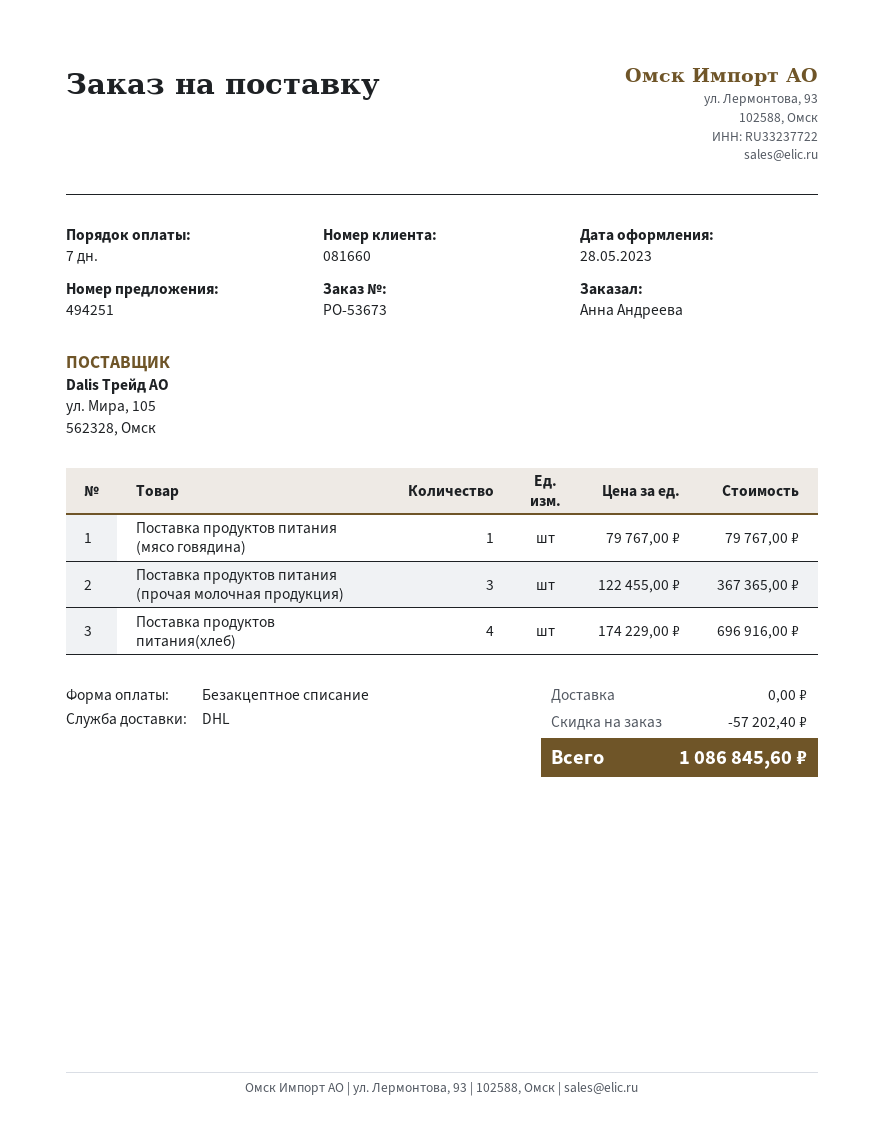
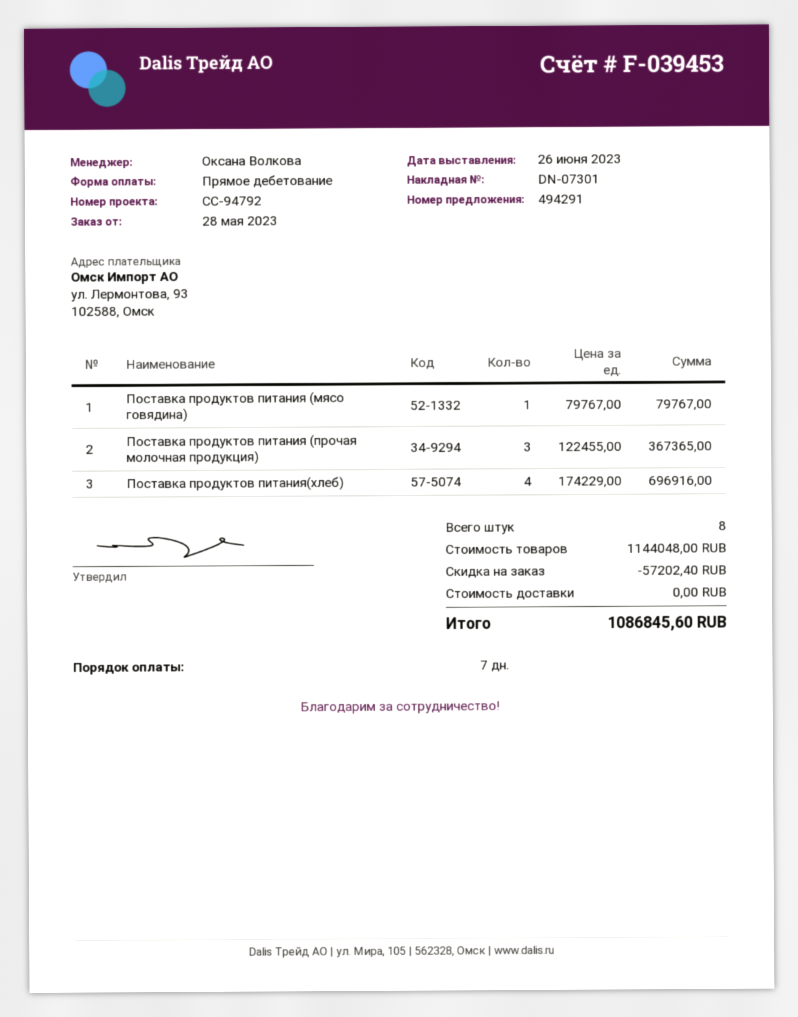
quote number: 494251 -> 494291

